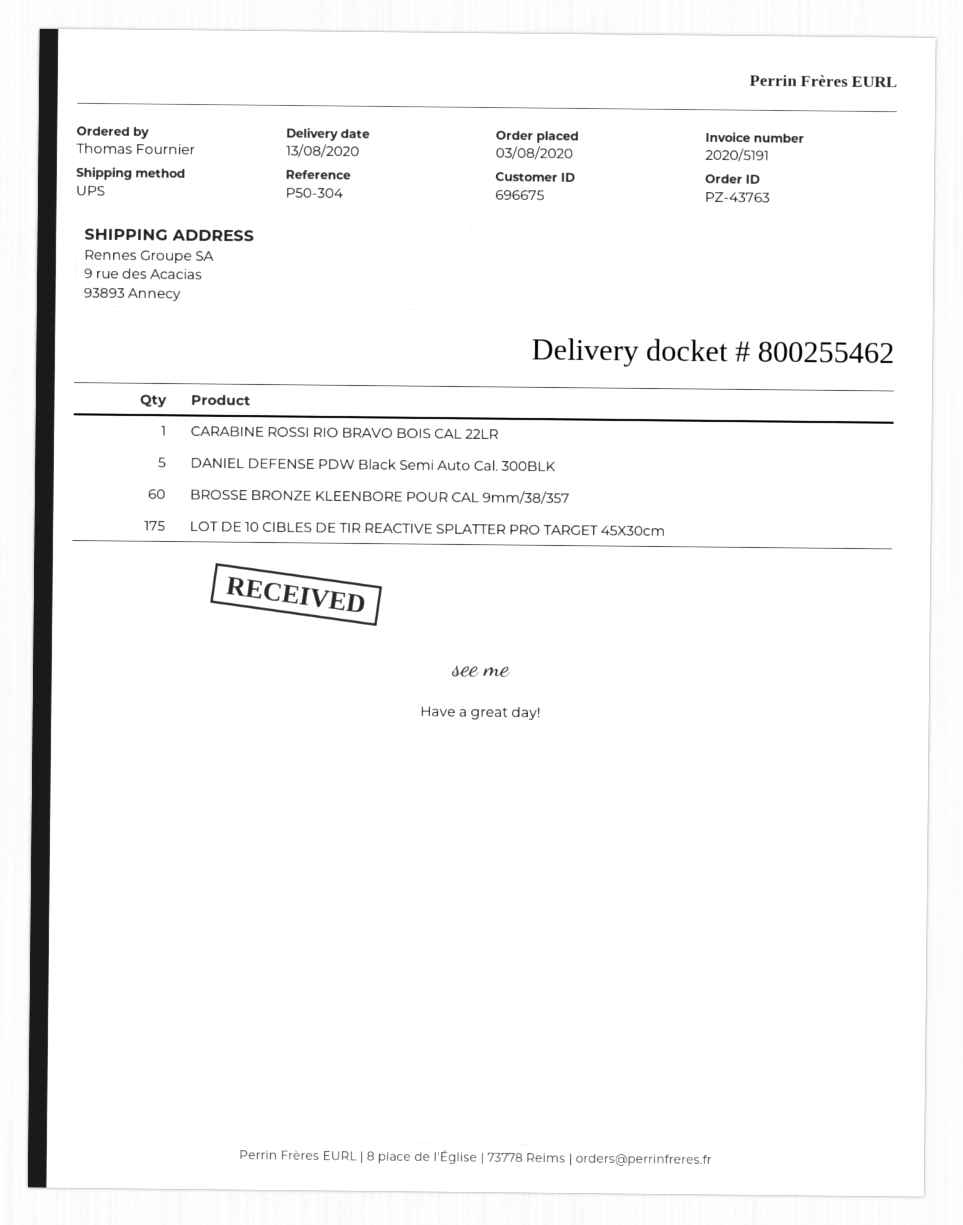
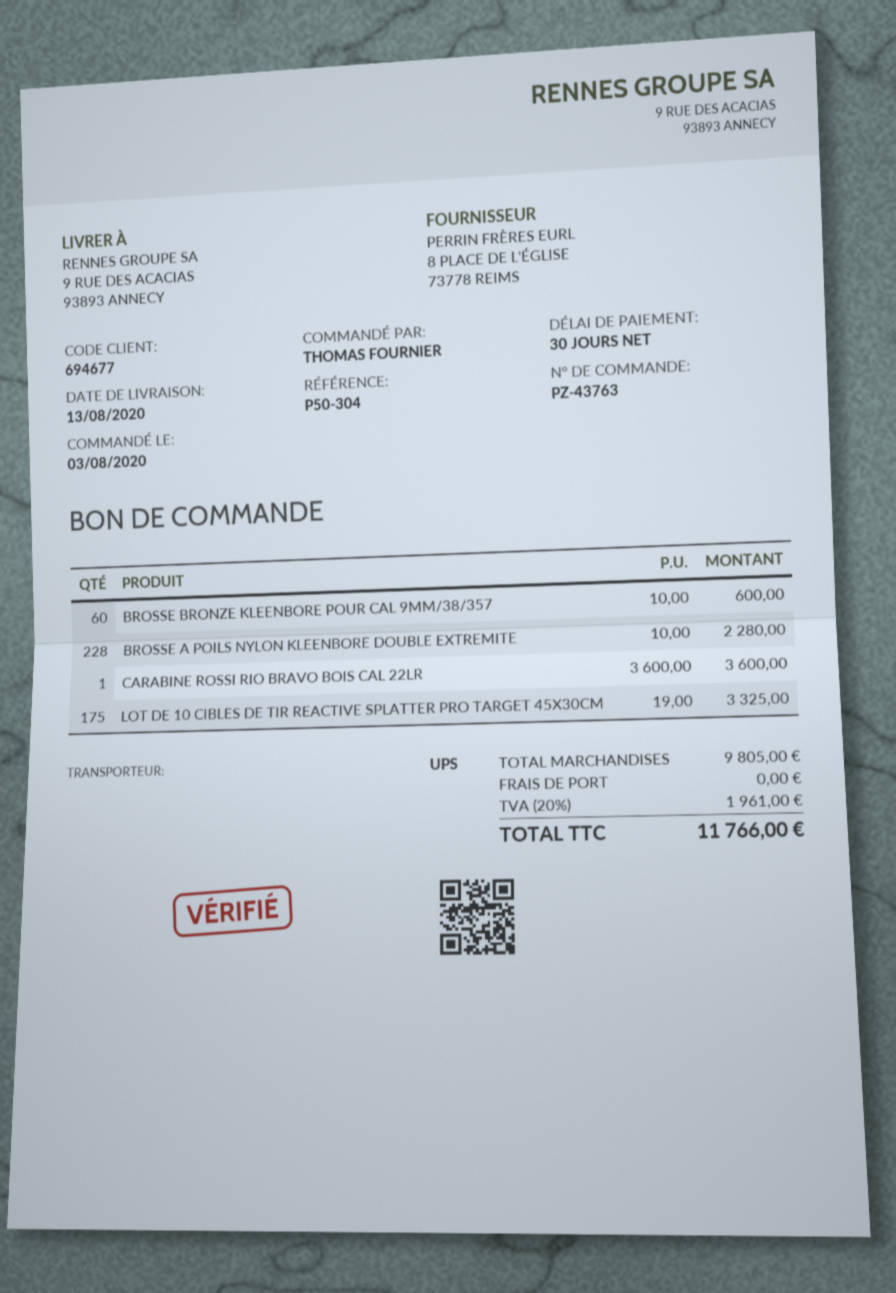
customer number: 696675 -> 694677
DANIEL DEFENSE PDW Black Semi Auto Cal. 300BLK: 5 -> none
BROSSE A POILS NYLON KLEENBORE DOUBLE EXTREMITE: none -> 228

